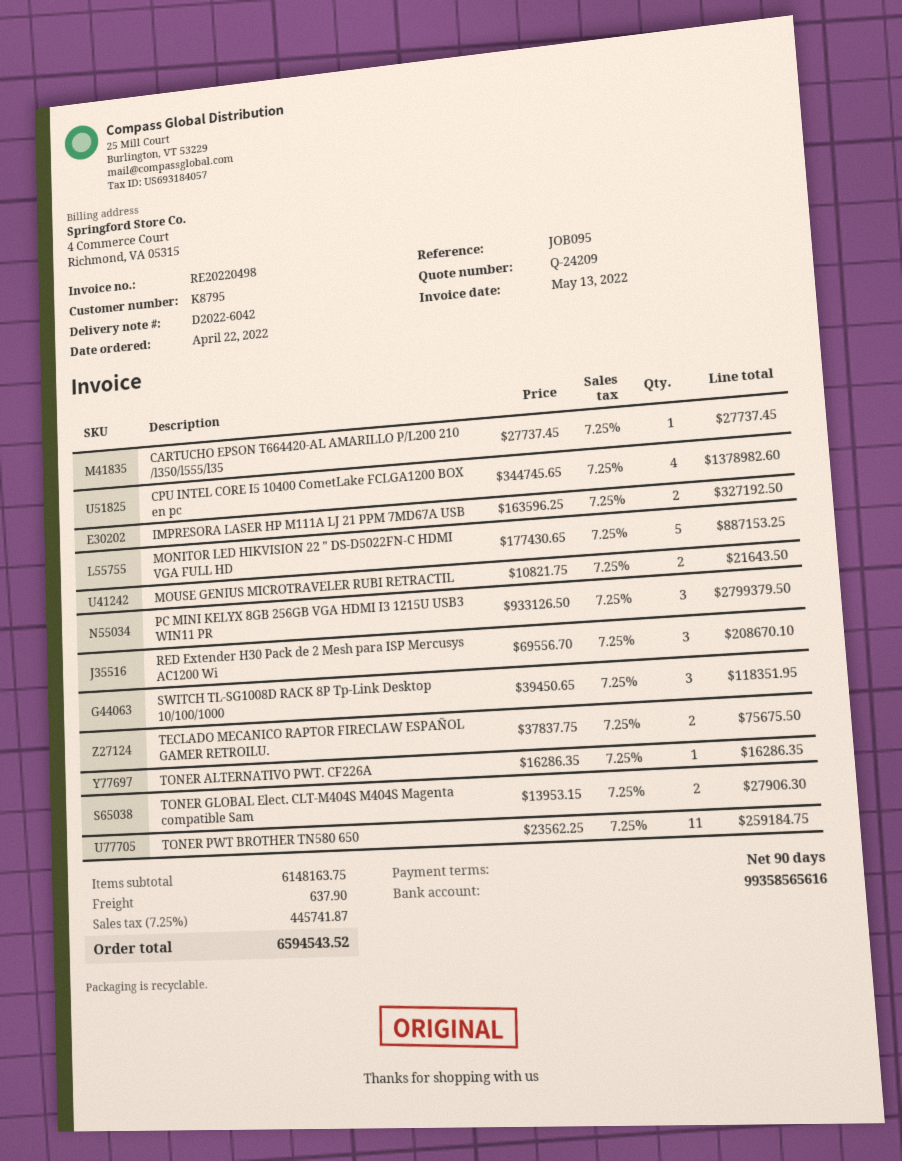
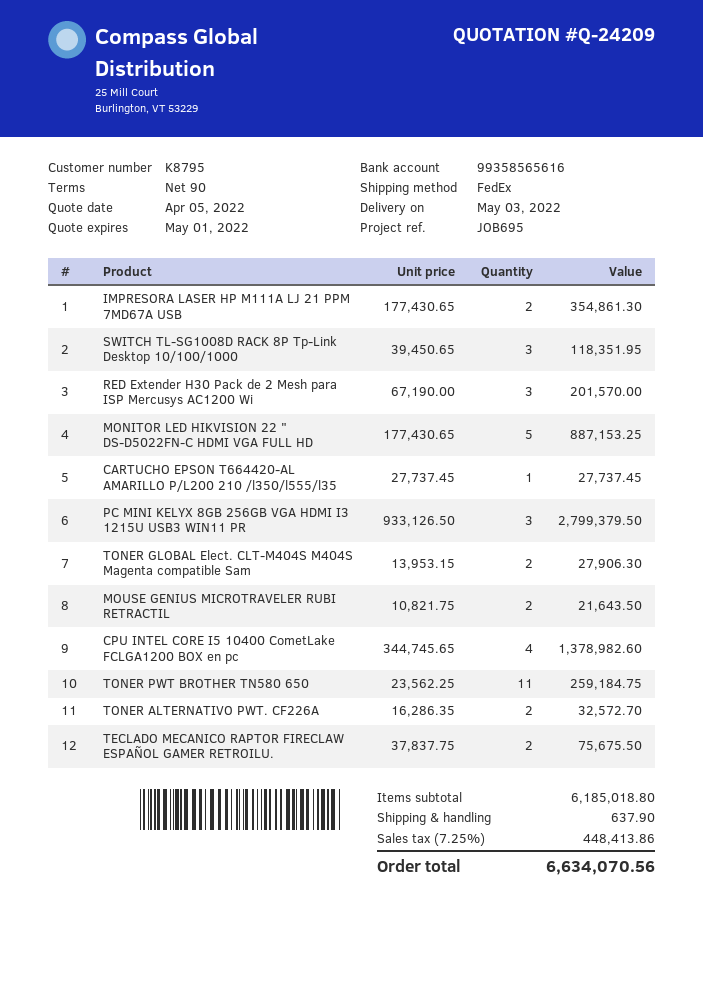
reference: JOB095 -> JOB695
IMPRESORA LASER HP M111A LJ 21 PPM 7MD67A USB: 2 x 163596.25 = 327192.50 -> 2 x 177430.65 = 354861.30
RED Extender H30 Pack de 2 Mesh para ISP Mercusys AC1200 Wi: 3 x 69556.70 = 208670.10 -> 3 x 67190.00 = 201570.00
TONER ALTERNATIVO PWT. CF226A: 1 x 16286.35 = 16286.35 -> 2 x 16286.35 = 32572.70
subtotal: 6148163.75 -> 6185018.80
tax: 7.25% = 445741.87 -> 7.25% = 448413.86
total: 6594543.52 -> 6634070.56

